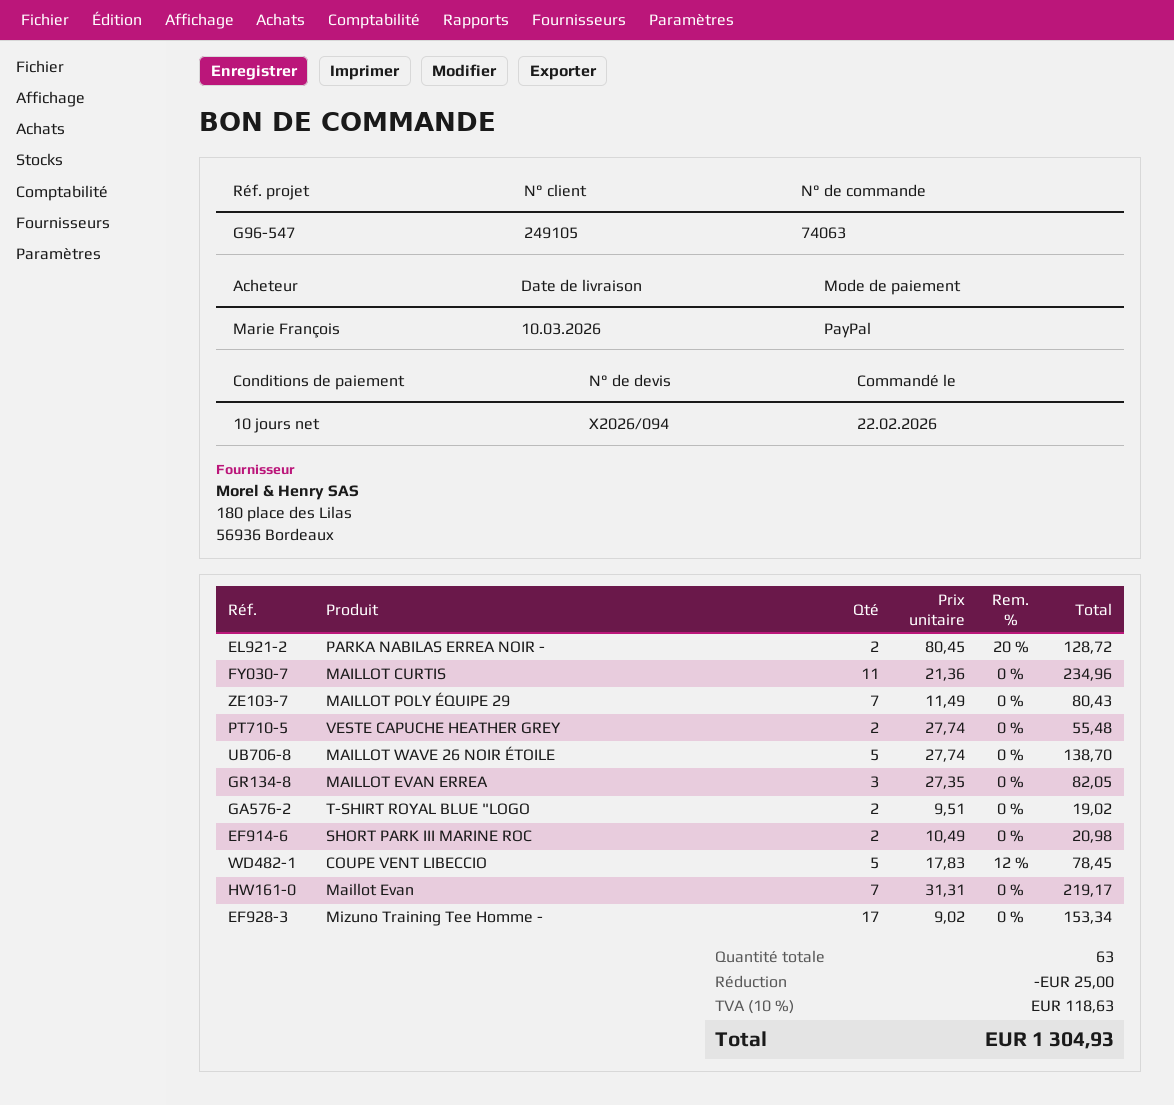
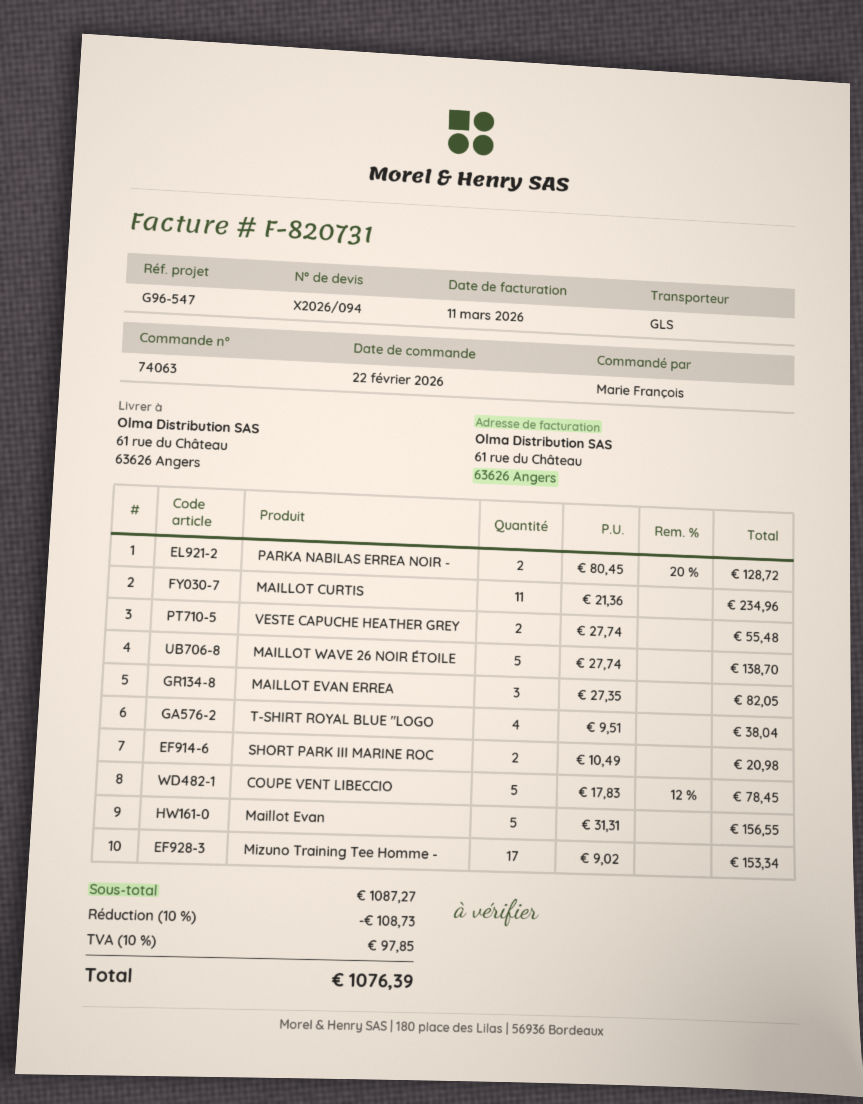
MAILLOT POLY ÉQUIPE 29: 7 x 11.49 = 80.43 -> none
T-SHIRT ROYAL BLUE "LOGO: 2 x 9.51 = 19.02 -> 4 x 9.51 = 38.04
Maillot Evan: 7 x 31.31 = 219.17 -> 5 x 31.31 = 156.55
discount: 25.00 -> 108.73
tax: 10% = 118.63 -> 10% = 97.85
total: 1304.93 -> 1076.39

